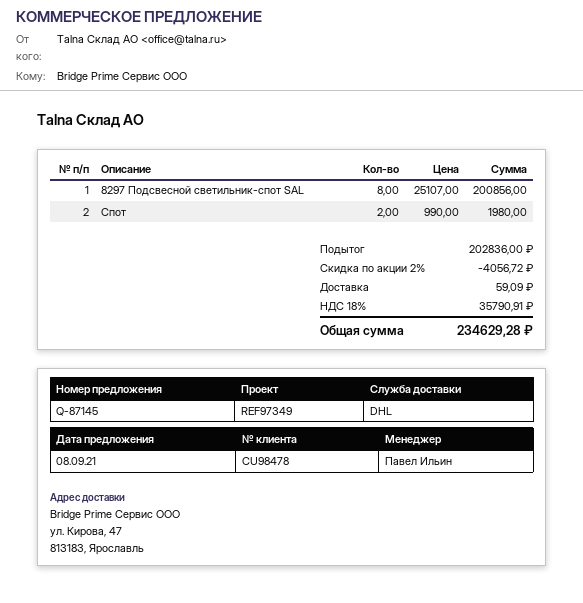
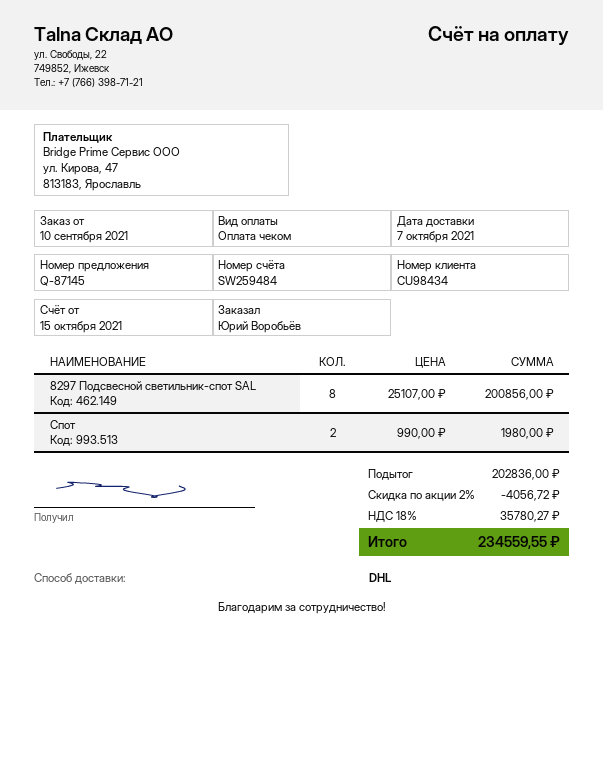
customer number: CU98478 -> CU98434
shipping: 59.09 -> none
tax: 18% = 35790.91 -> 18% = 35780.27
total: 234629.28 -> 234559.55

